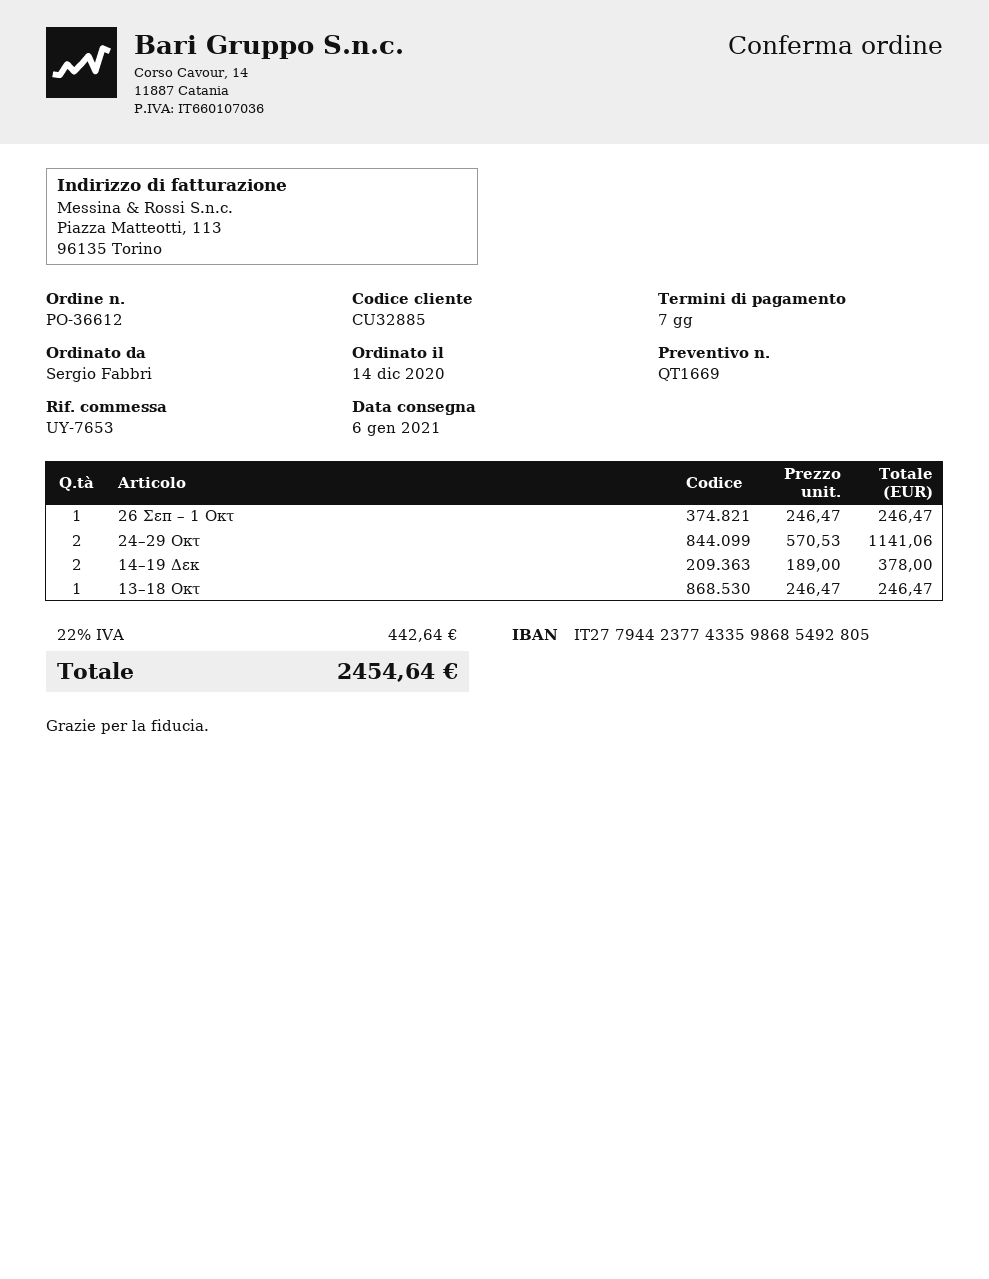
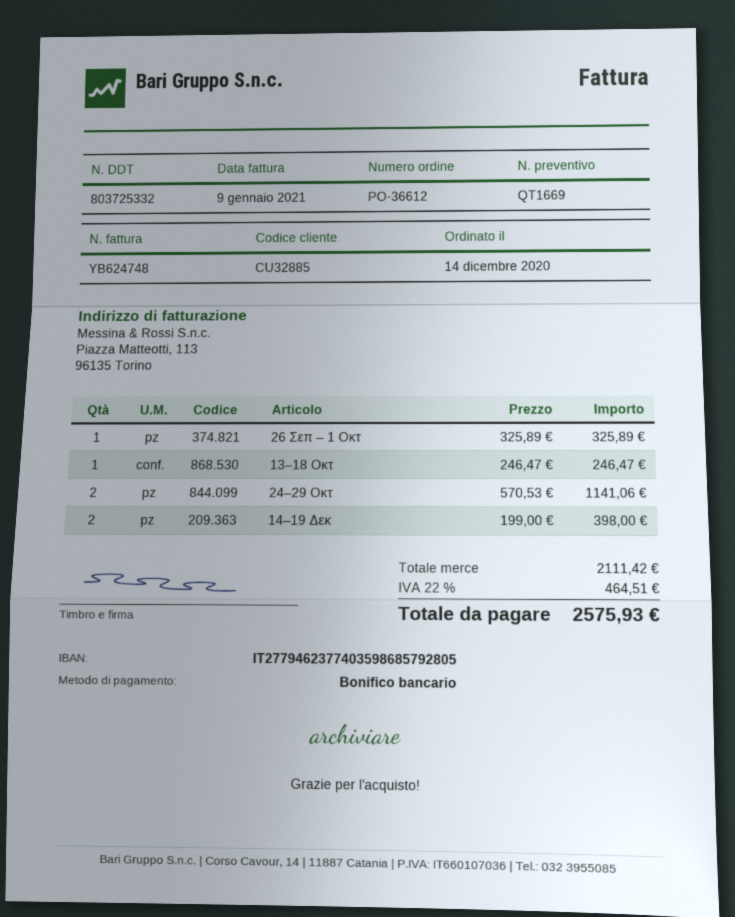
bank account: IT2779442377433598685492805 -> IT2779462377403598685792805
26 Σεπ – 1 Οκτ: 1 x 246.47 = 246.47 -> 1 x 325.89 = 325.89
14–19 Δεκ: 2 x 189.00 = 378.00 -> 2 x 199.00 = 398.00
tax: 22% = 442.64 -> 22% = 464.51
total: 2454.64 -> 2575.93

